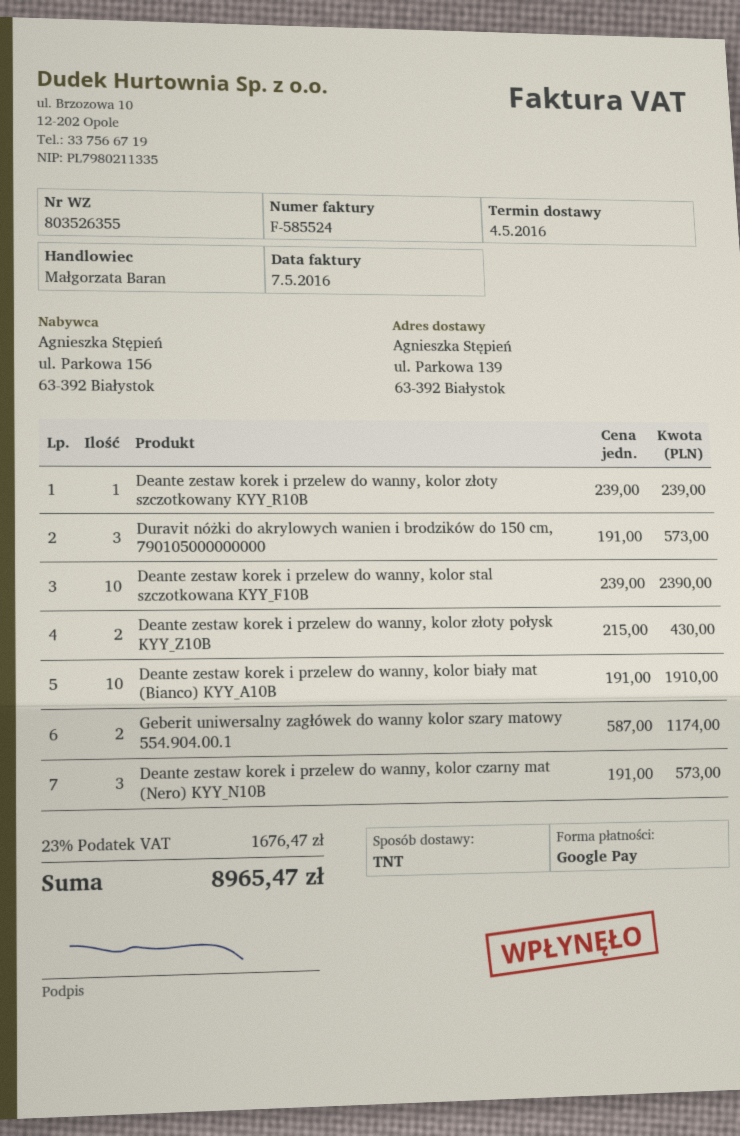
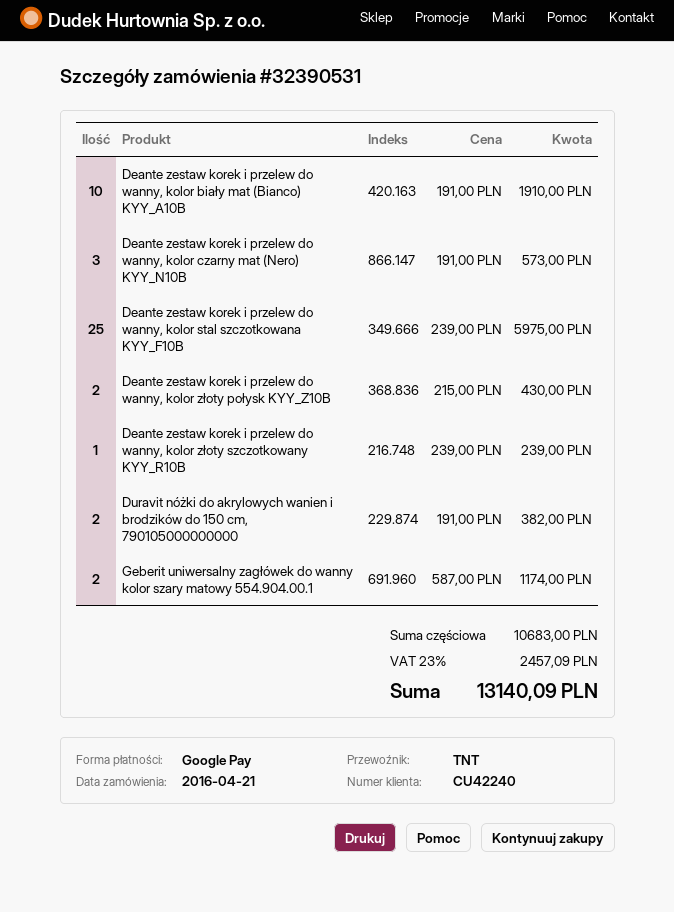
Duravit nóżki do akrylowych wanien i brodzików do 150 cm, 790105000000000: 3 x 191.00 = 573.00 -> 2 x 191.00 = 382.00
Deante zestaw korek i przelew do wanny, kolor stal szczotkowana KYY_F10B: 10 x 239.00 = 2390.00 -> 25 x 239.00 = 5975.00
tax: 23% = 1676.47 -> 23% = 2457.09
total: 8965.47 -> 13140.09

